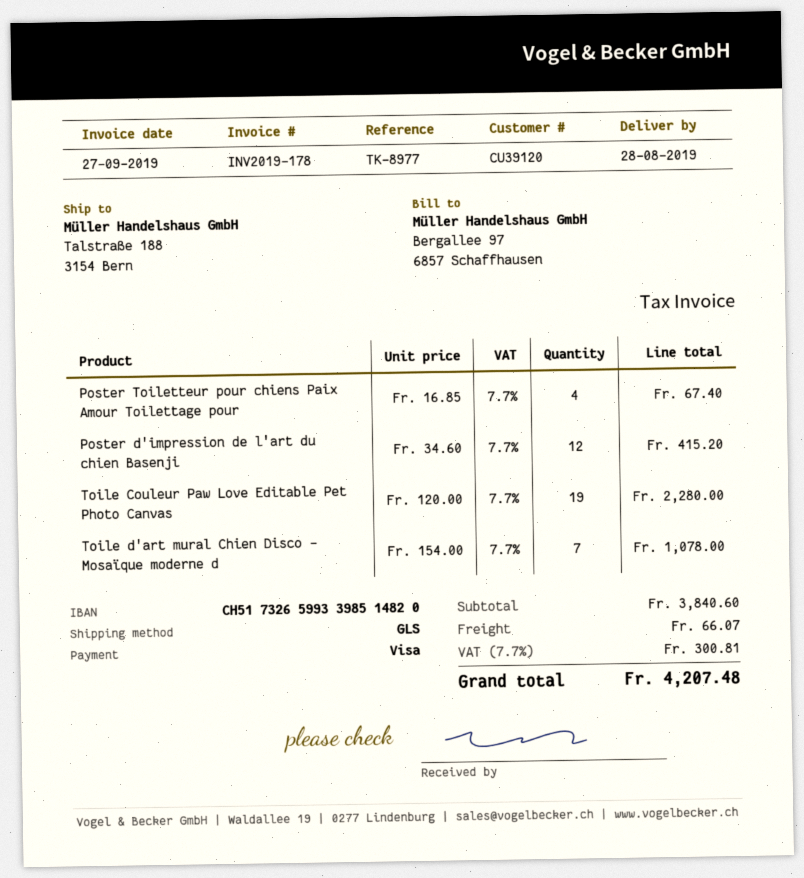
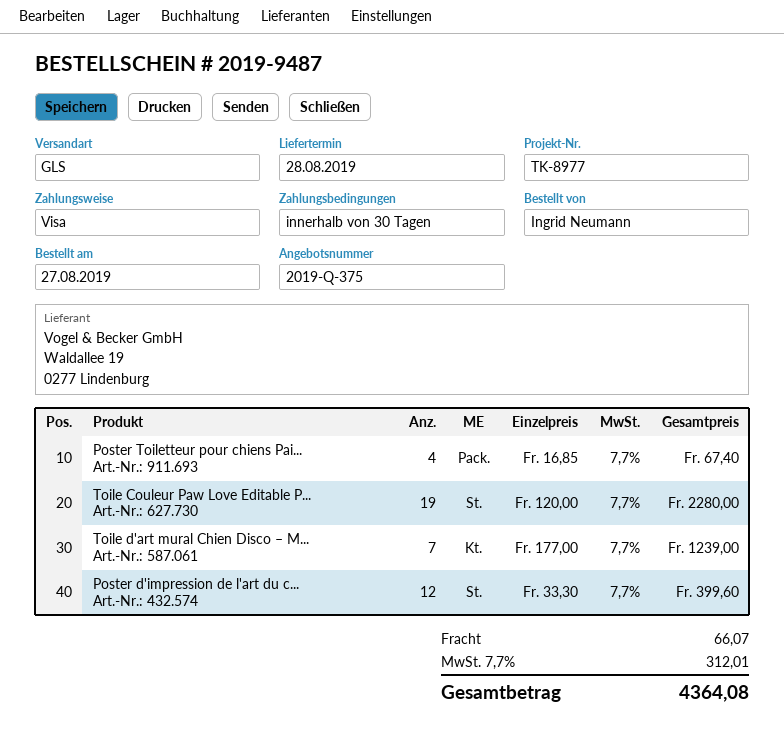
Poster d'impression de l'art du chien Basenji: 12 x 34.60 = 415.20 -> 12 x 33.30 = 399.60
Toile d'art mural Chien Disco – Mosaïque moderne d: 7 x 154.00 = 1078.00 -> 7 x 177.00 = 1239.00
tax: 7.7% = 300.81 -> 7.7% = 312.01
total: 4207.48 -> 4364.08

